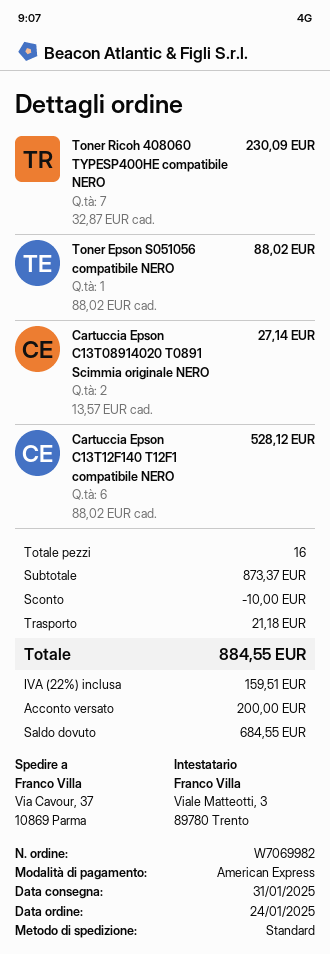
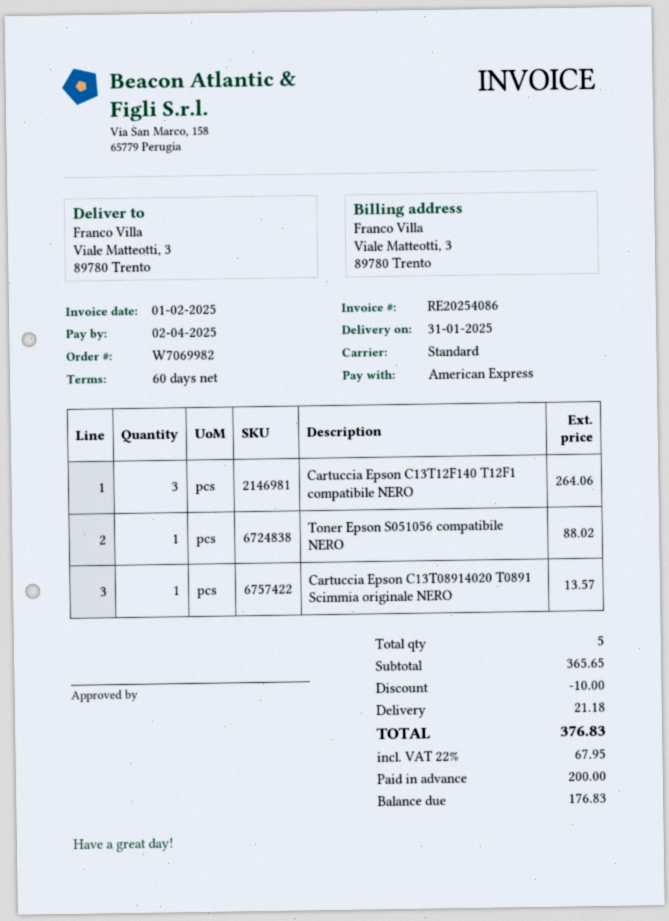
ship to: Via Cavour, 37, 10869 Parma -> Viale Matteotti, 3, 89780 Trento
Toner Ricoh 408060 TYPESP400HE compatibile NERO: 7 for 230.09 -> none
Cartuccia Epson C13T08914020 T0891 Scimmia originale NERO: 2 for 27.14 -> 1 for 13.57
Cartuccia Epson C13T12F140 T12F1 compatibile NERO: 6 for 528.12 -> 3 for 264.06
total quantity: 16 -> 5
subtotal: 873.37 -> 365.65
tax: 22% = 159.51 -> 22% = 67.95
total: 884.55 -> 376.83
balance: 684.55 -> 176.83

